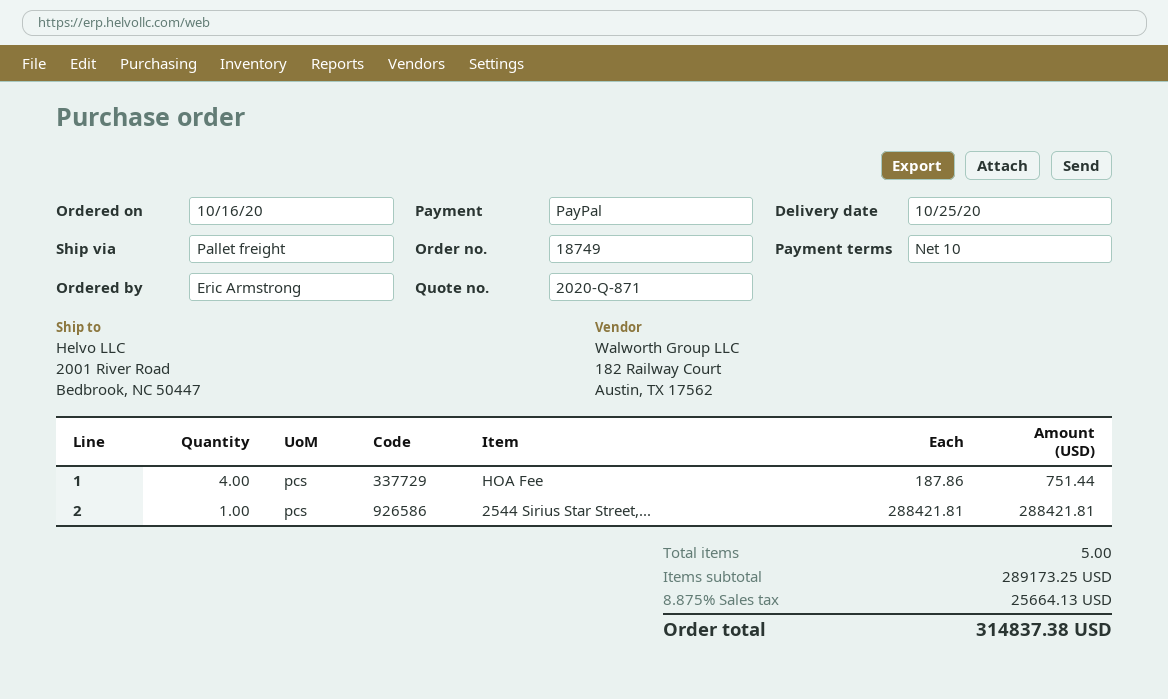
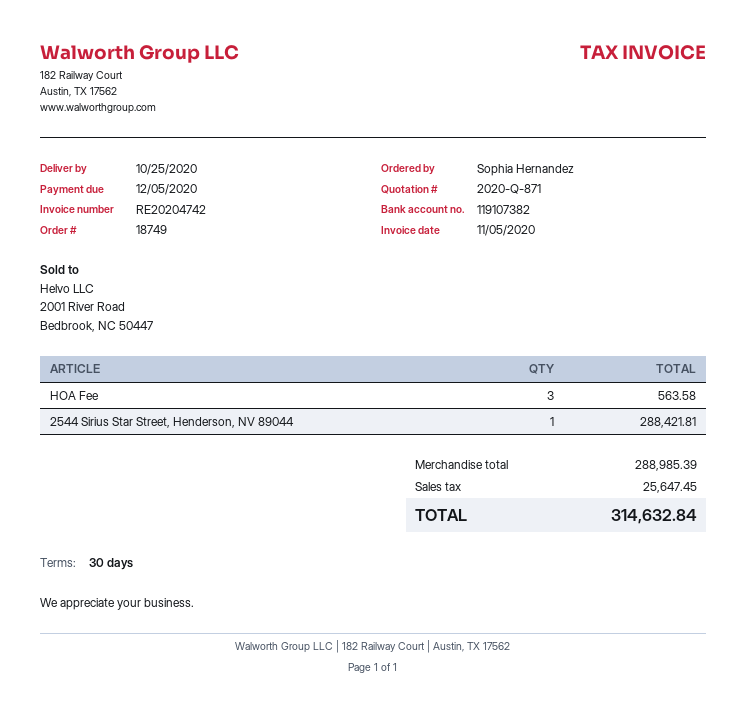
payment terms: 10 days -> 30 days
ordered by: Eric Armstrong -> Sophia Hernandez
HOA Fee: 4 for 751.44 -> 3 for 563.58
subtotal: 289173.25 -> 288985.39
tax: 25664.13 -> 25647.45
total: 314837.38 -> 314632.84

